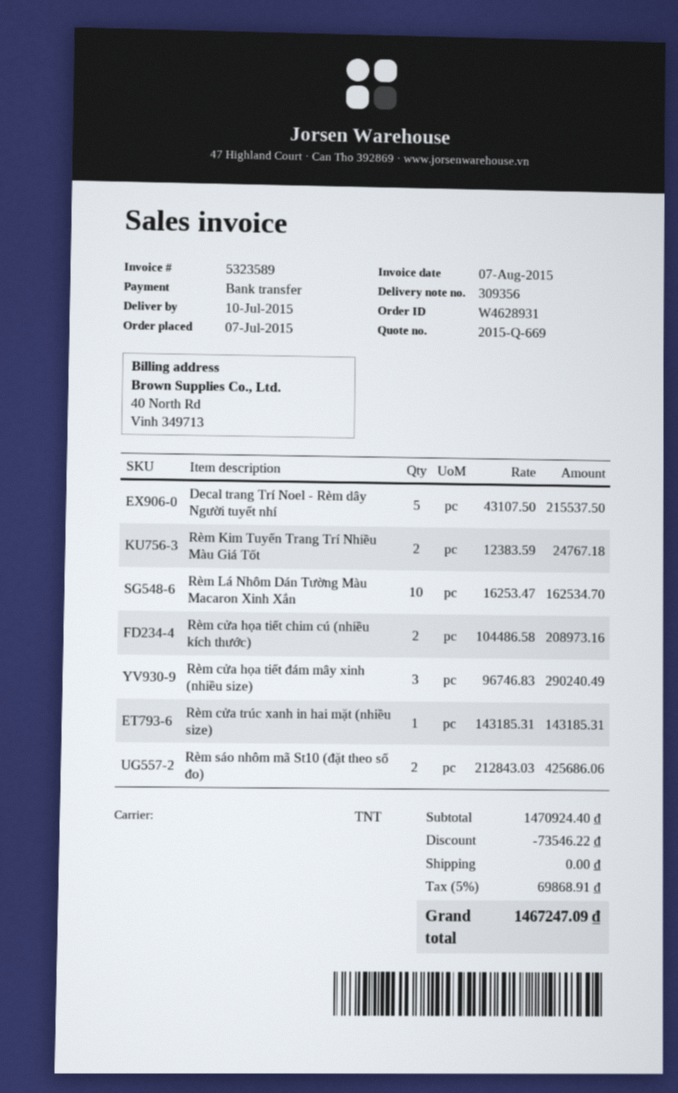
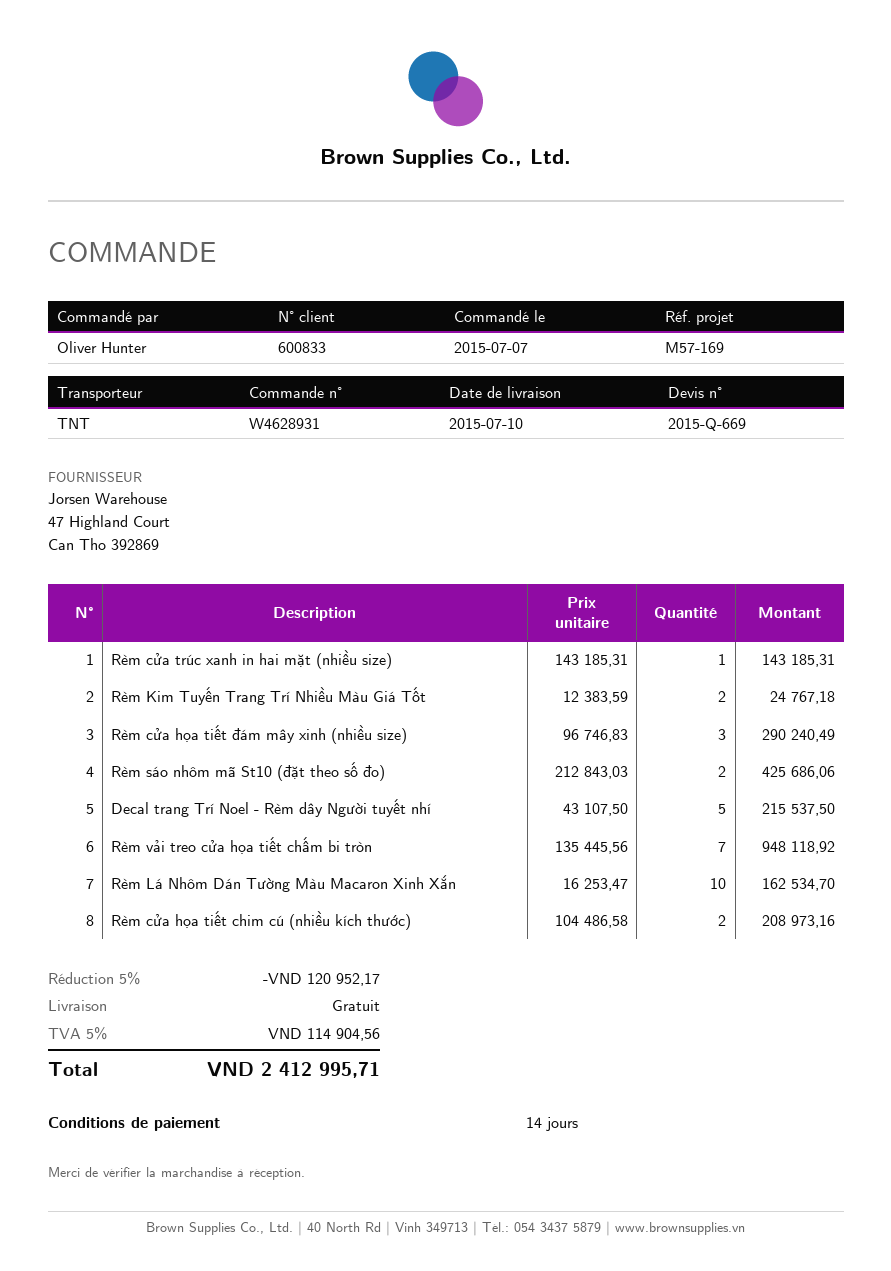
Rèm vải treo cửa họa tiết chấm bi tròn: none -> 7 x 135445.56 = 948118.92
discount: 73546.22 -> 120952.17
tax: 5% = 69868.91 -> 5% = 114904.56
total: 1467247.09 -> 2412995.71

